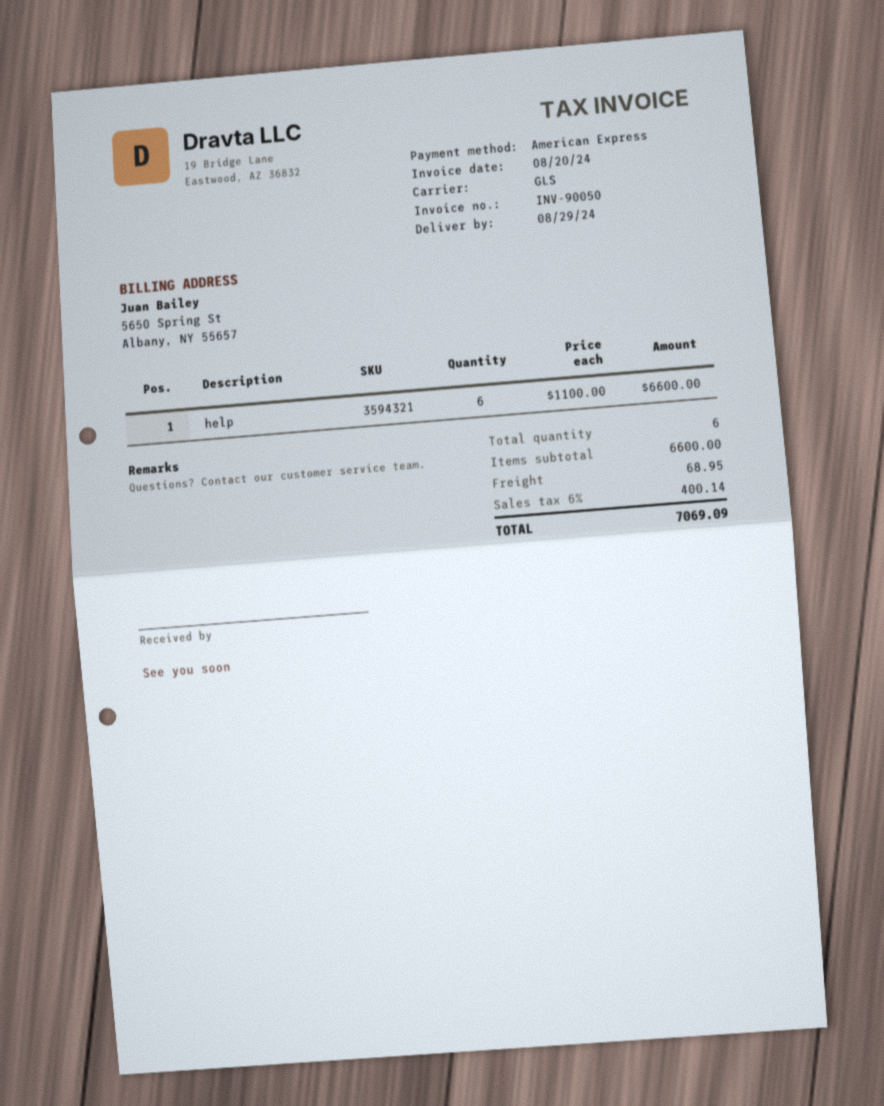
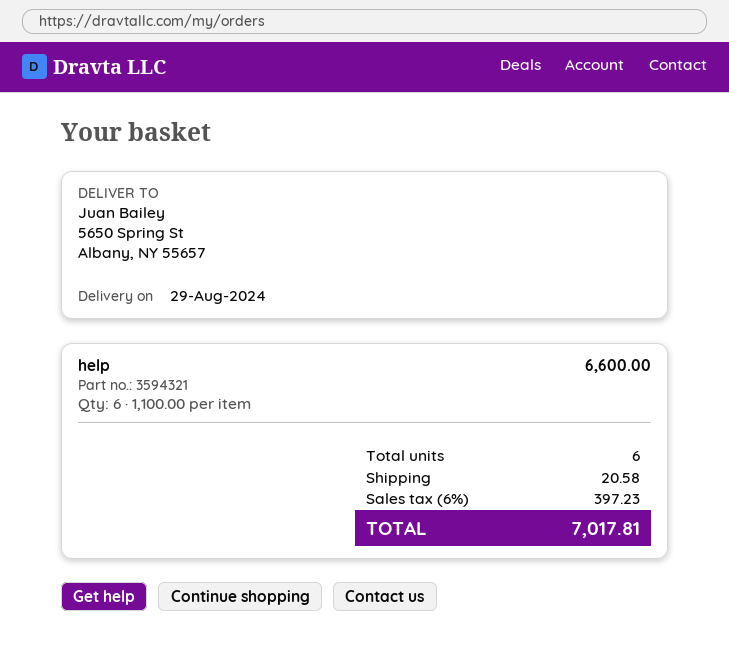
shipping: 68.95 -> 20.58
tax: 6% = 400.14 -> 6% = 397.23
total: 7069.09 -> 7017.81

